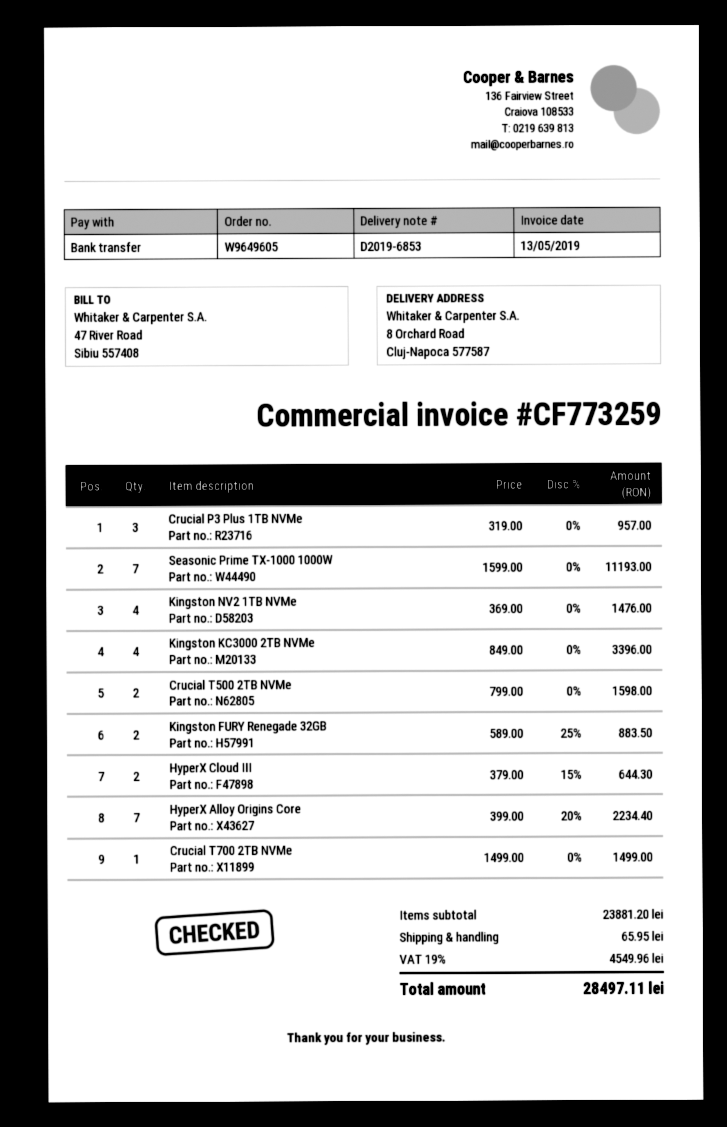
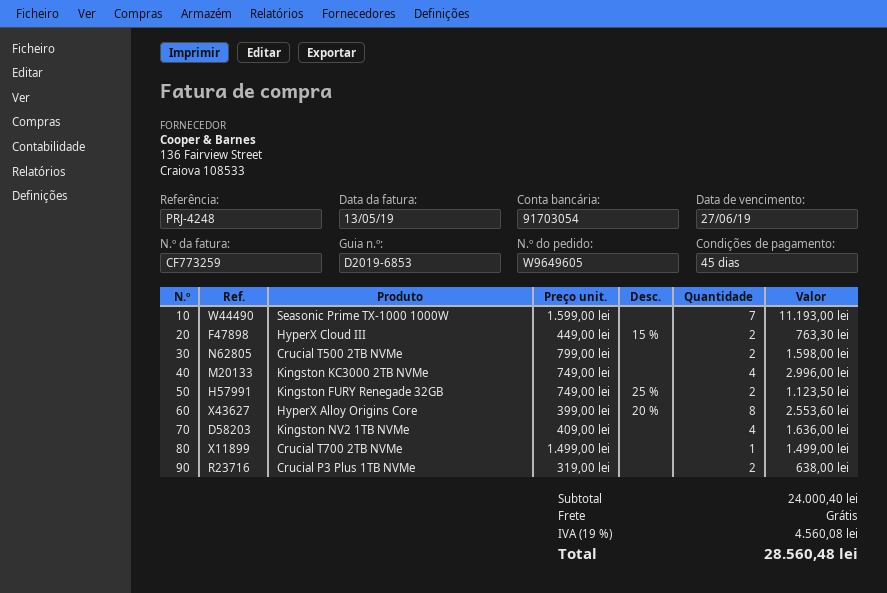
Crucial P3 Plus 1TB NVMe: 3 x 319.00 = 957.00 -> 2 x 319.00 = 638.00
Kingston NV2 1TB NVMe: 4 x 369.00 = 1476.00 -> 4 x 409.00 = 1636.00
Kingston KC3000 2TB NVMe: 4 x 849.00 = 3396.00 -> 4 x 749.00 = 2996.00
Kingston FURY Renegade 32GB: 2 x 589.00 - 25% = 883.50 -> 2 x 749.00 - 25% = 1123.50
HyperX Cloud III: 2 x 379.00 - 15% = 644.30 -> 2 x 449.00 - 15% = 763.30
HyperX Alloy Origins Core: 7 x 399.00 - 20% = 2234.40 -> 8 x 399.00 - 20% = 2553.60
subtotal: 23881.20 -> 24000.40
shipping: 65.95 -> 0.00
tax: 19% = 4549.96 -> 19% = 4560.08
total: 28497.11 -> 28560.48

